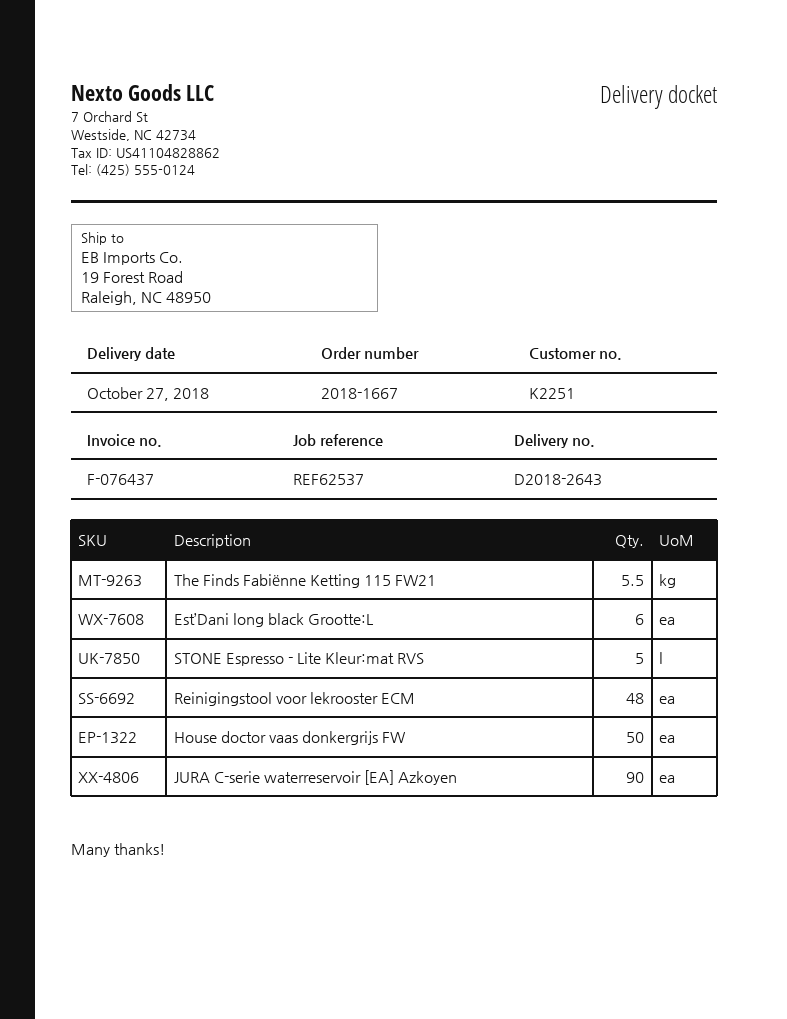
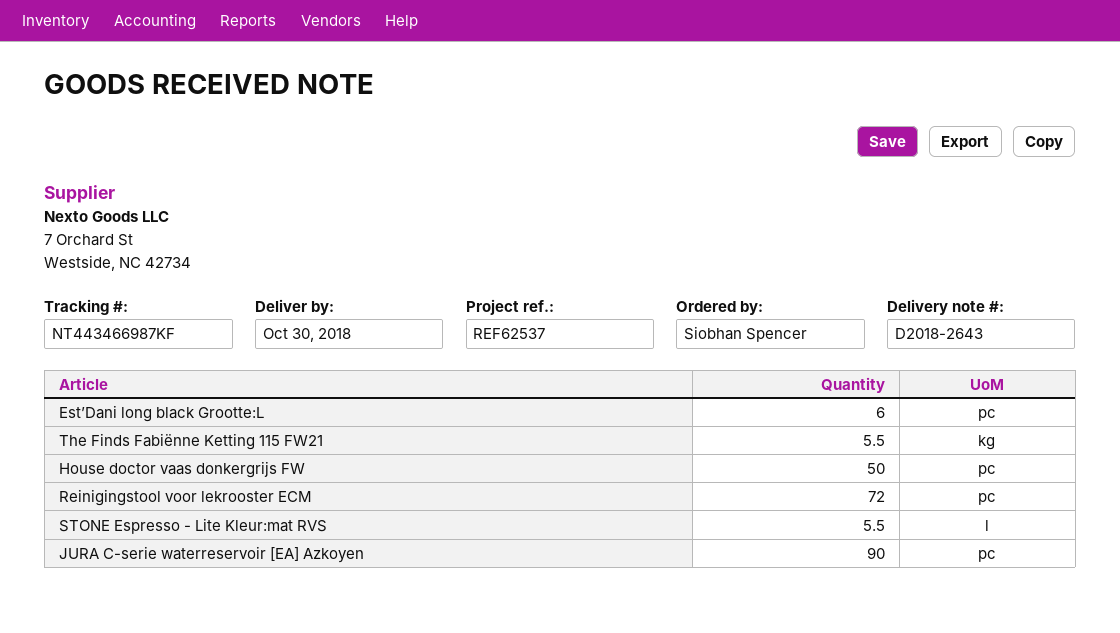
delivery date: 2018-10-27 -> 2018-10-30
STONE Espresso - Lite Kleur:mat RVS: 5 -> 5.5
Reinigingstool voor lekrooster ECM: 48 -> 72

